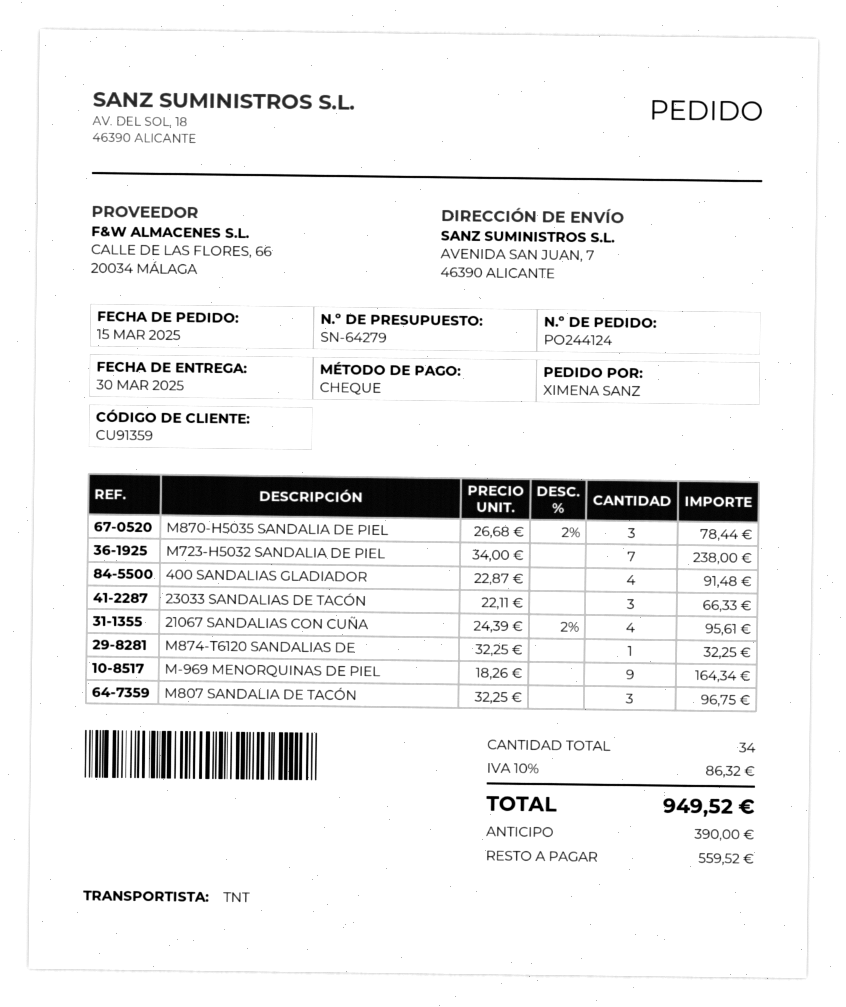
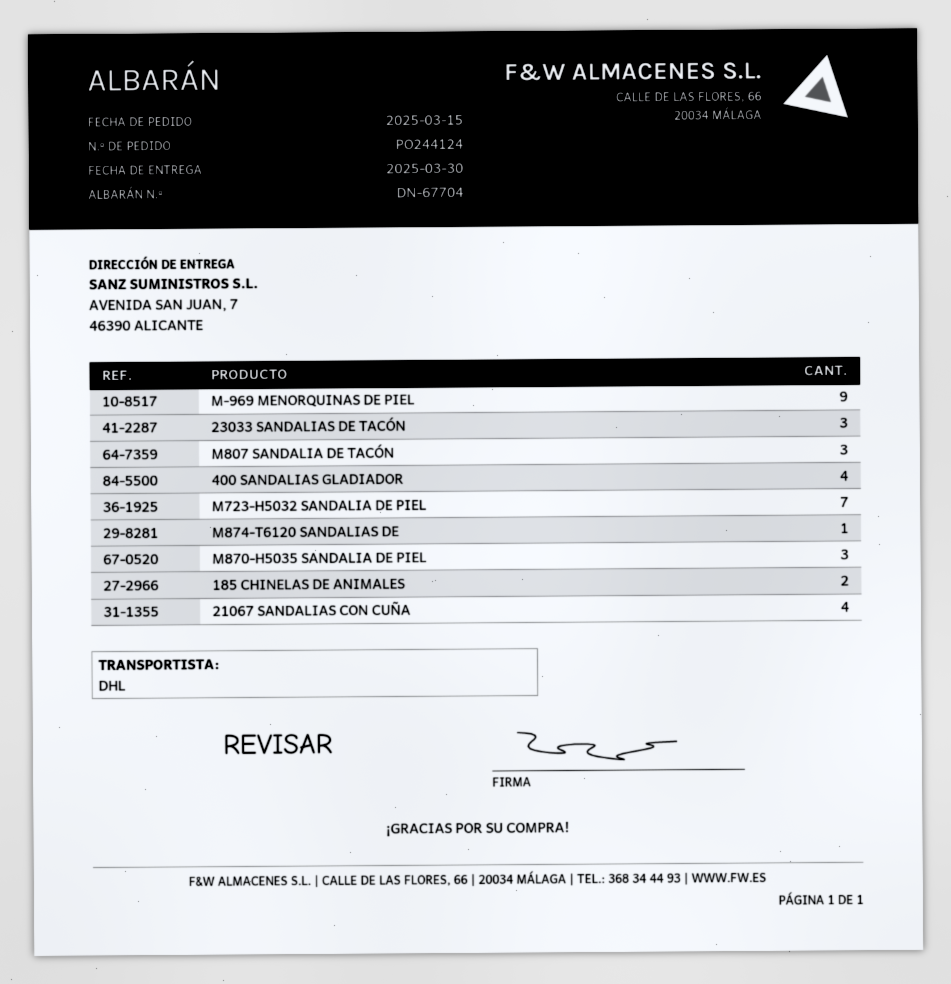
shipping method: TNT -> DHL
185 CHINELAS DE ANIMALES: none -> 2

